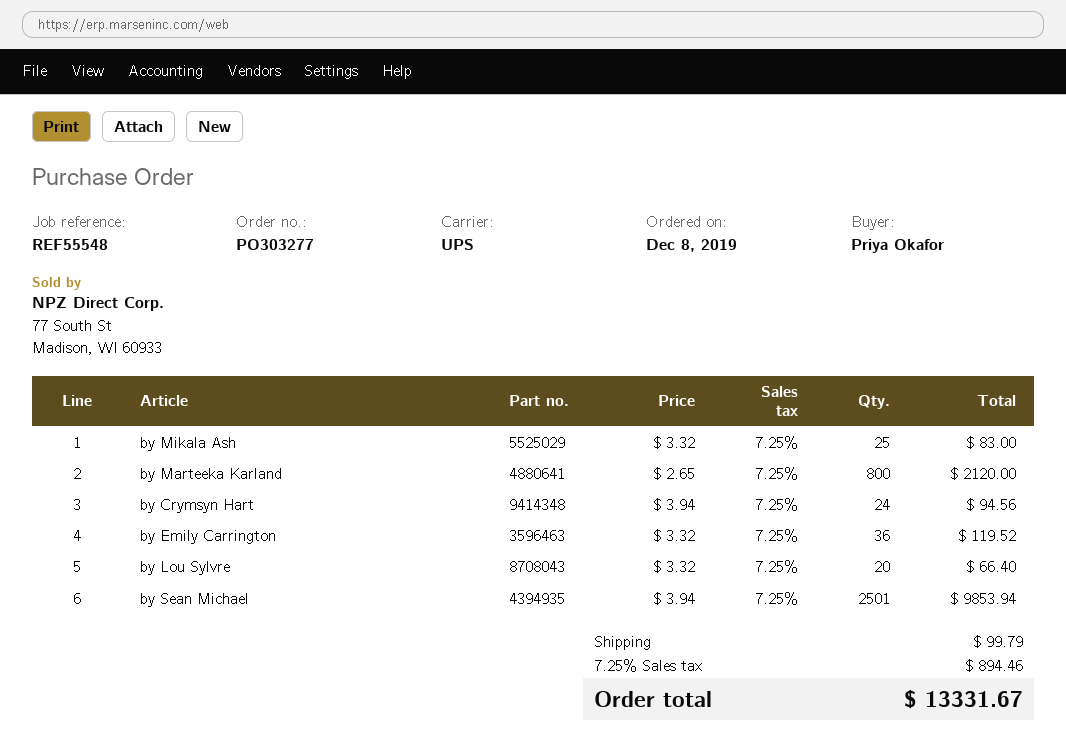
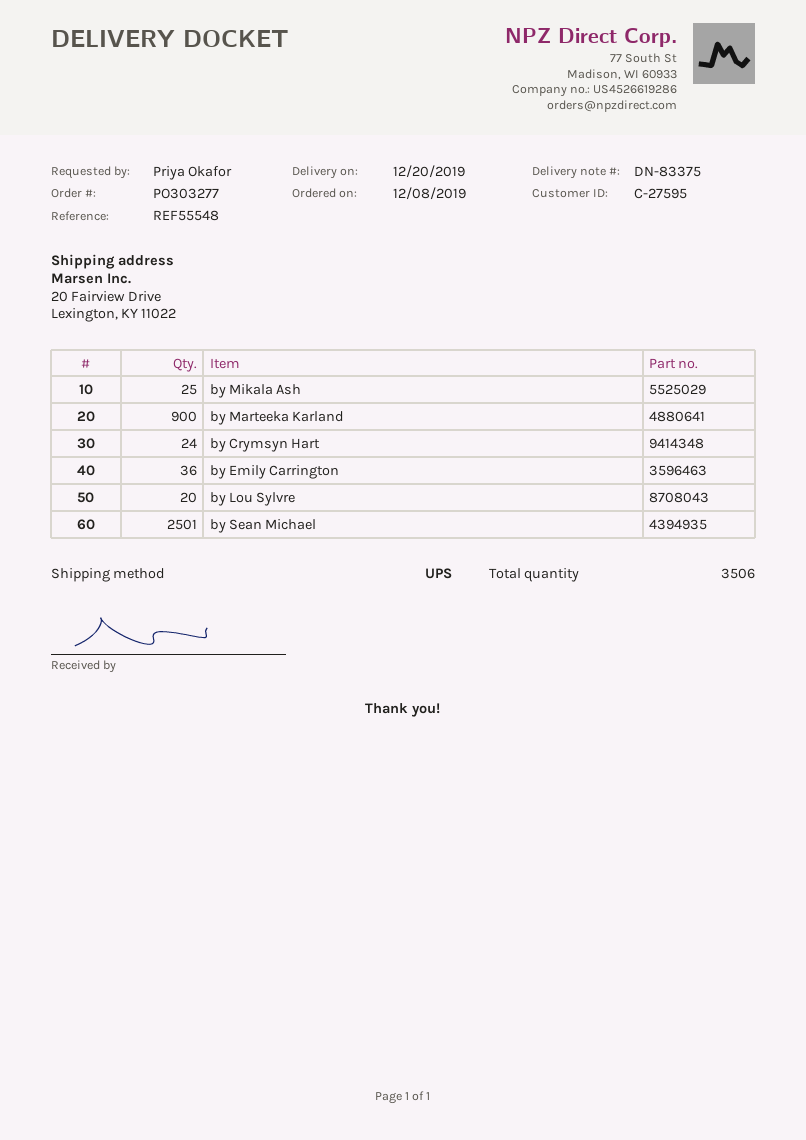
by Marteeka Karland: 800 -> 900

